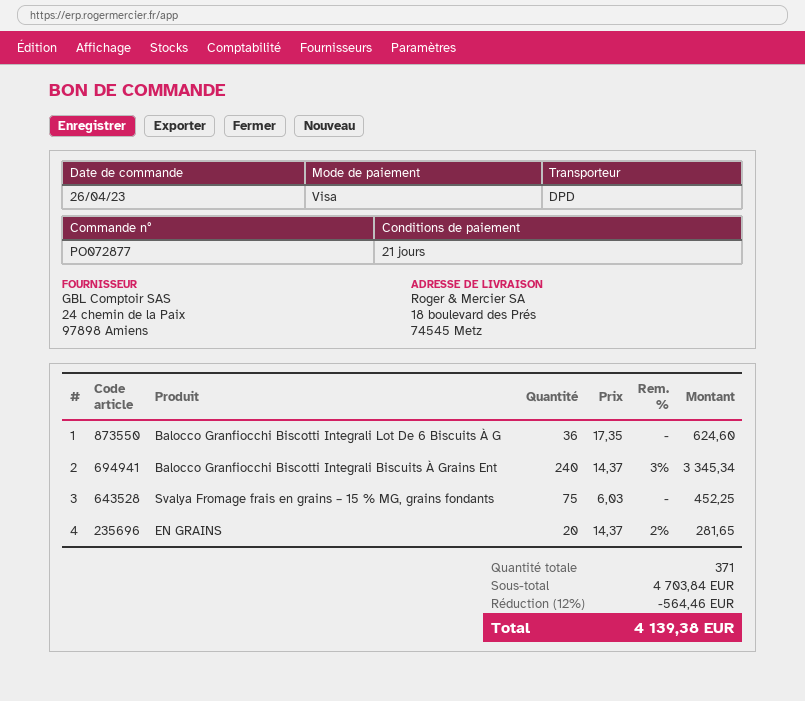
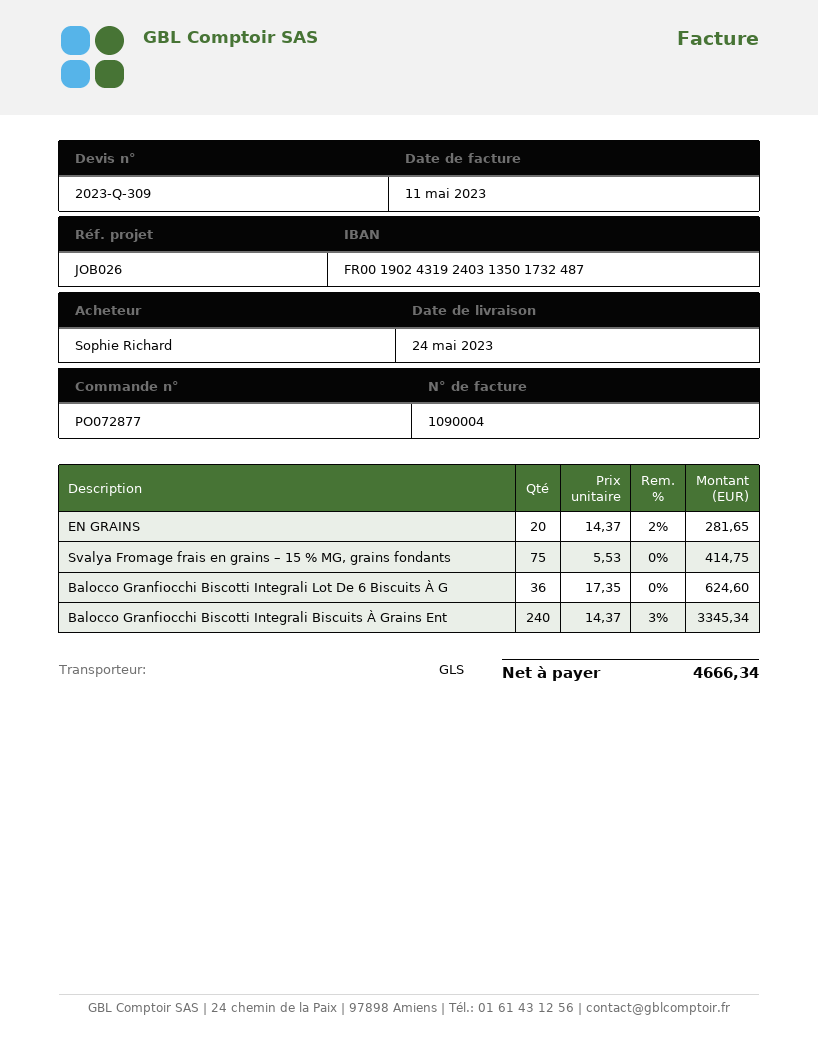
shipping method: DPD -> GLS
Svalya Fromage frais en grains – 15 % MG, grains fondants: 75 x 6.03 = 452.25 -> 75 x 5.53 = 414.75
discount: 12% = 564.46 -> none
total: 4139.38 -> 4666.34

